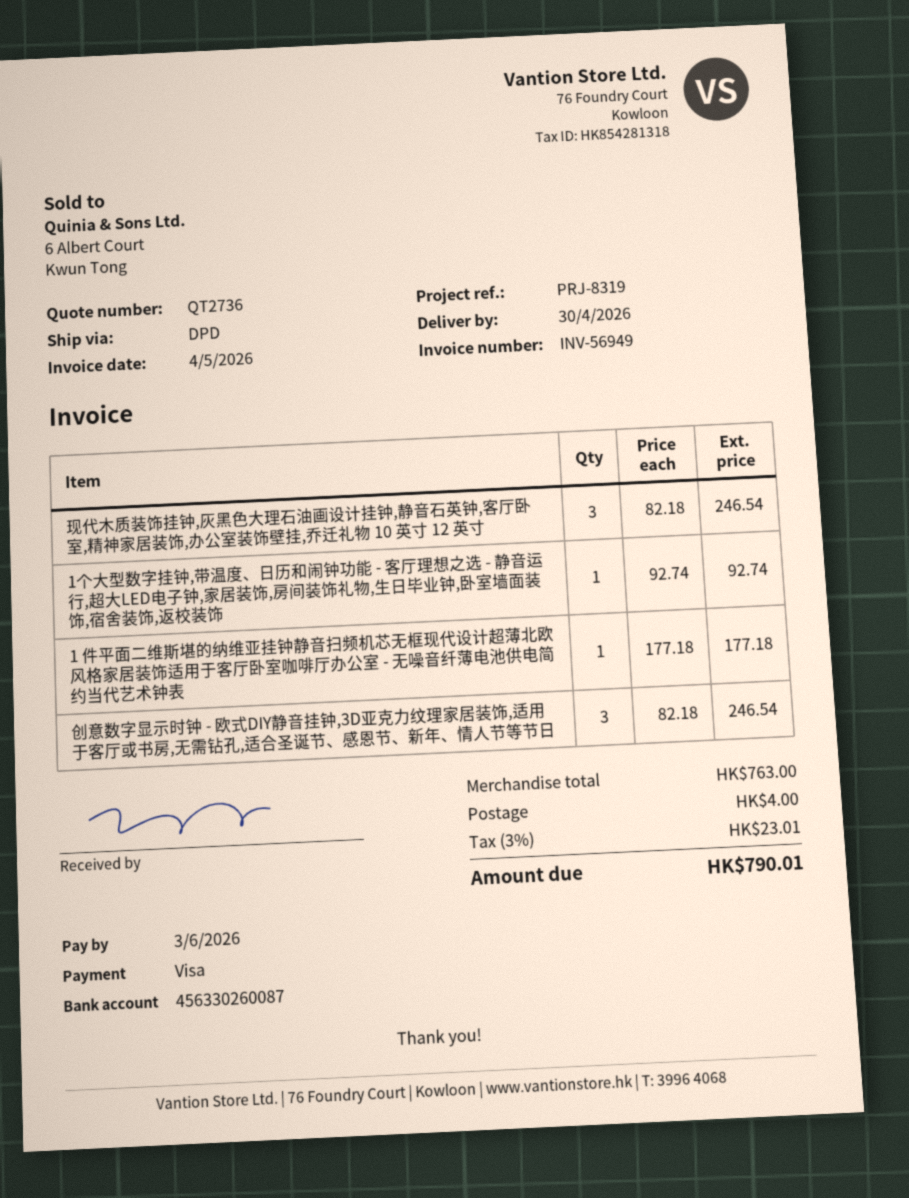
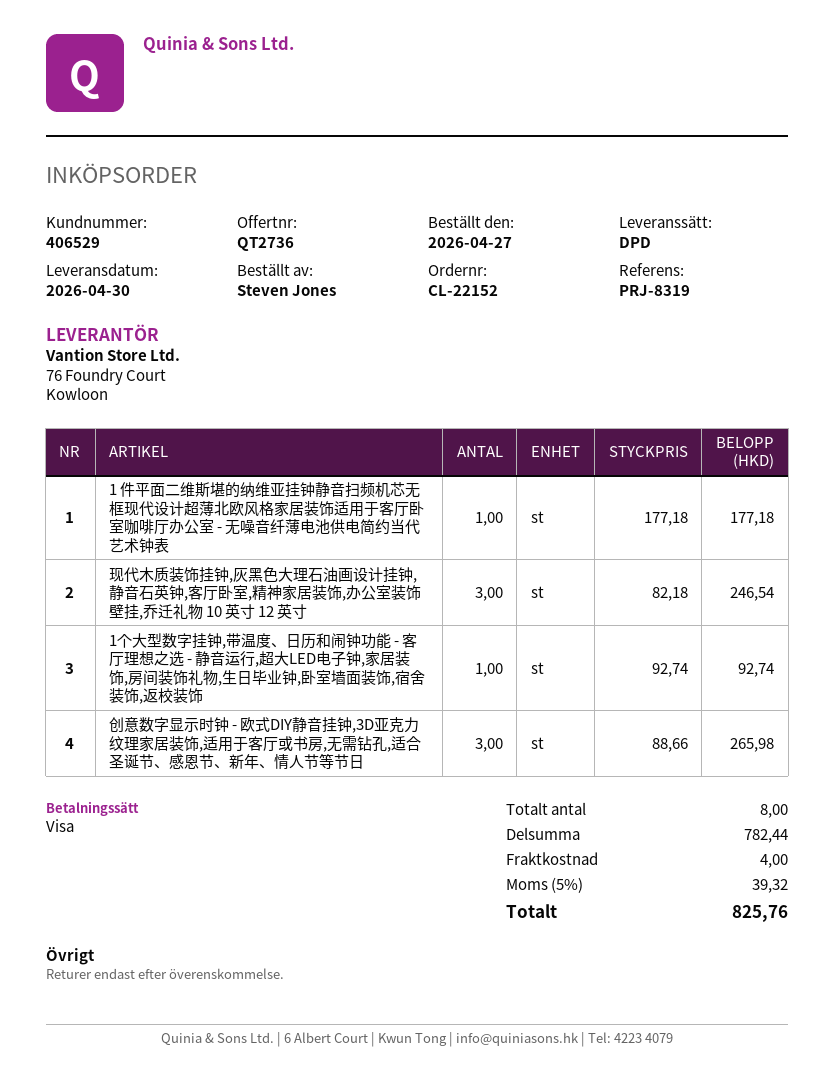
创意数字显示时钟 - 欧式DIY静音挂钟,3D亚克力纹理家居装饰,适用于客厅或书房,无需钻孔,适合圣诞节、感恩节、新年、情人节等节日: 3 x 82.18 = 246.54 -> 3 x 88.66 = 265.98
subtotal: 763.00 -> 782.44
tax: 3% = 23.01 -> 5% = 39.32
total: 790.01 -> 825.76

